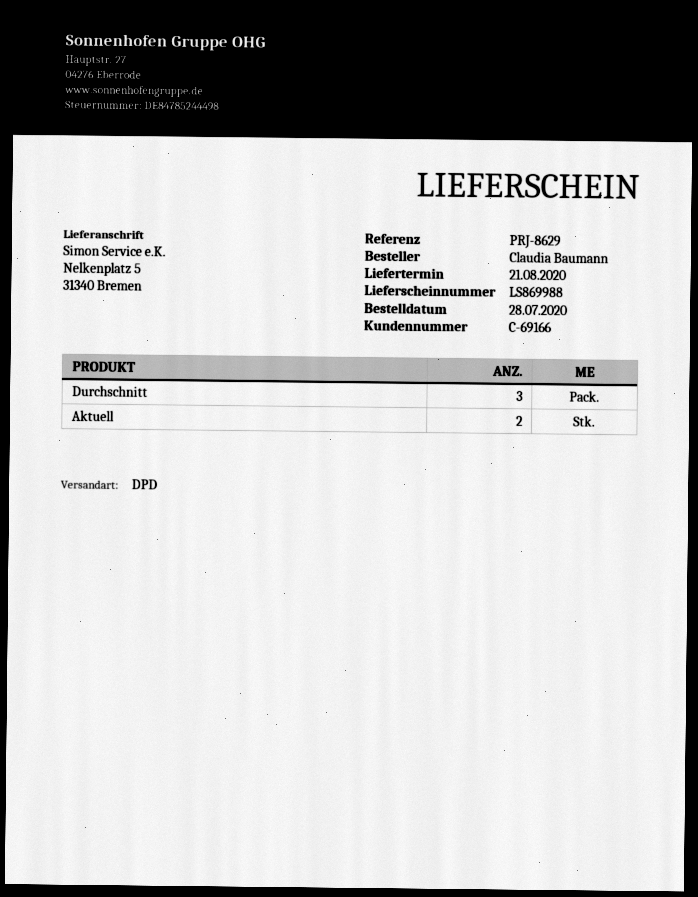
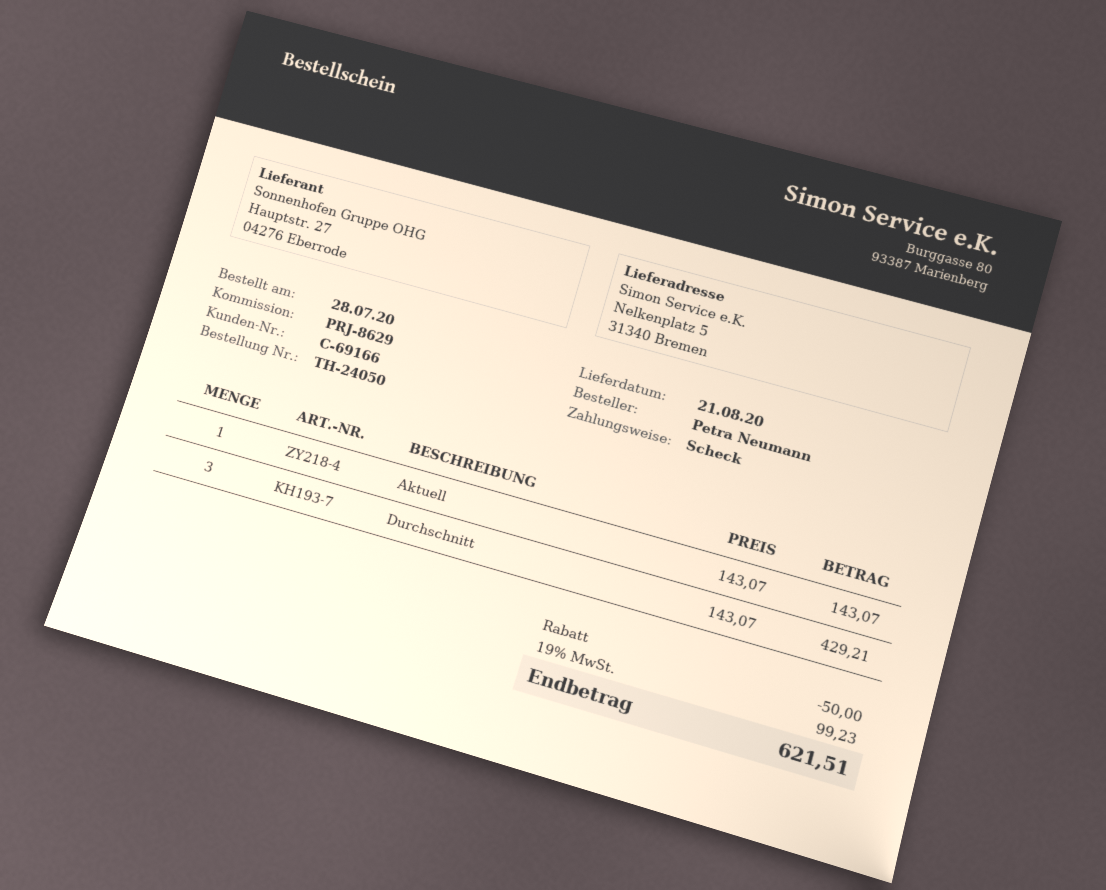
ordered by: Claudia Baumann -> Petra Neumann
Aktuell: 2 -> 1

